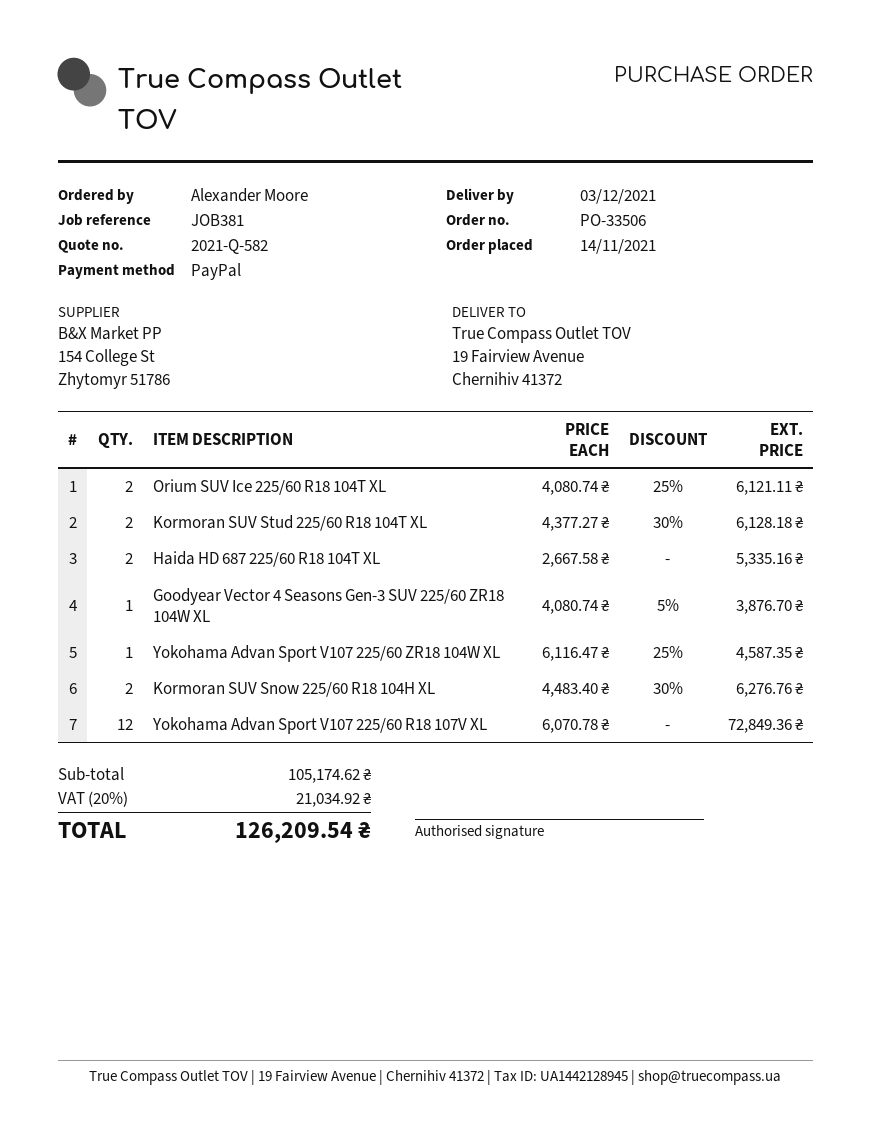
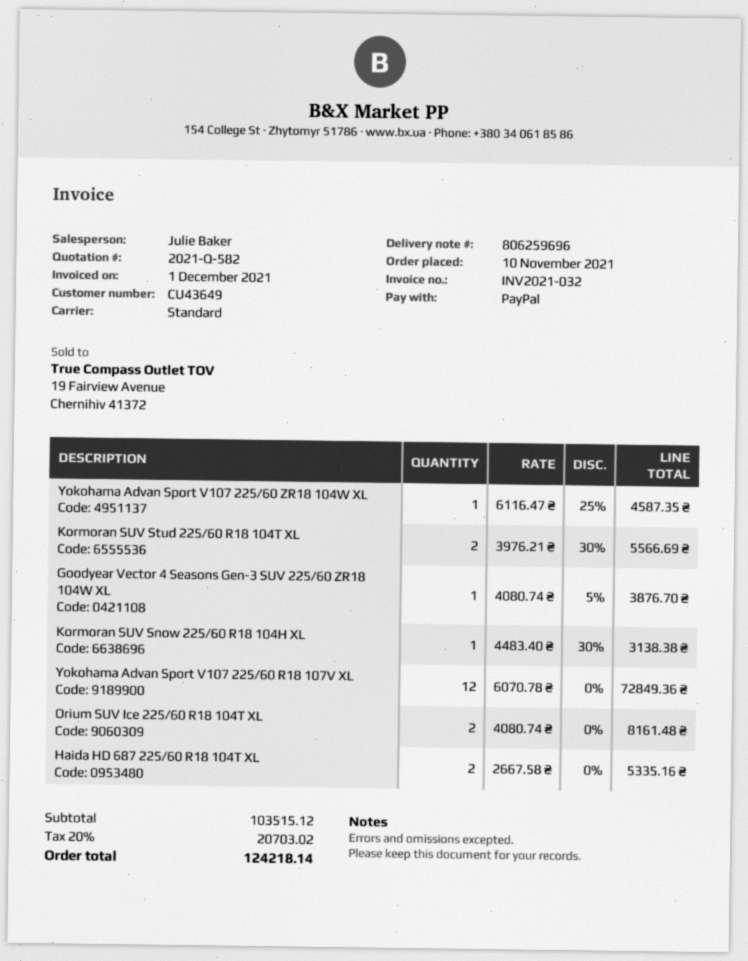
order date: 2021-11-14 -> 2021-11-10
Orium SUV Ice 225/60 R18 104T XL: 2 x 4080.74 - 25% = 6121.11 -> 2 x 4080.74 = 8161.48
Kormoran SUV Stud 225/60 R18 104T XL: 2 x 4377.27 - 30% = 6128.18 -> 2 x 3976.21 - 30% = 5566.69
Kormoran SUV Snow 225/60 R18 104H XL: 2 x 4483.40 - 30% = 6276.76 -> 1 x 4483.40 - 30% = 3138.38
subtotal: 105174.62 -> 103515.12
tax: 20% = 21034.92 -> 20% = 20703.02
total: 126209.54 -> 124218.14

